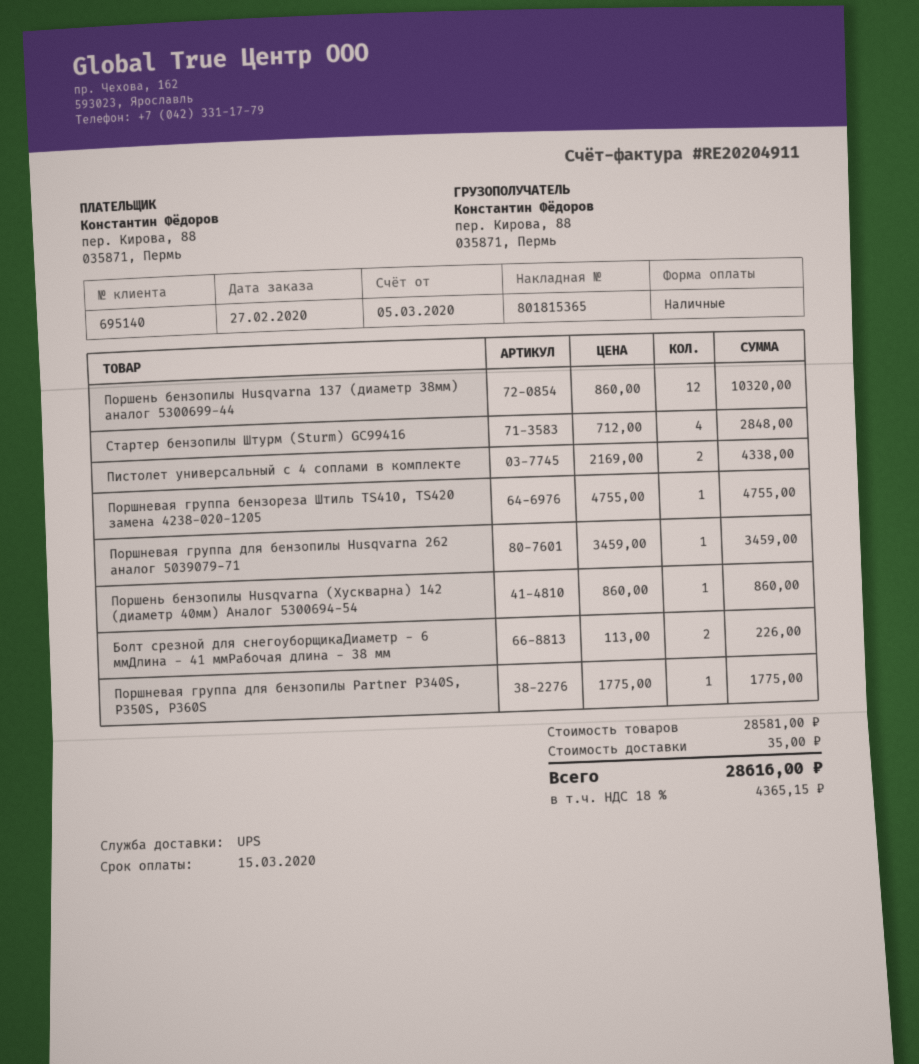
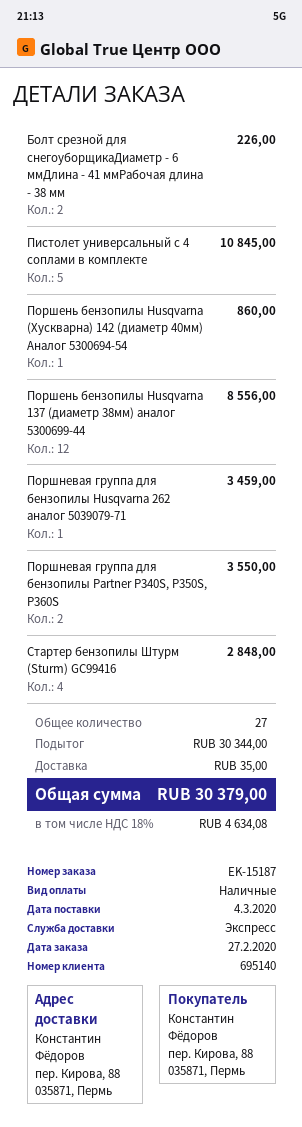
shipping method: UPS -> express
Поршень бензопилы Husqvarna 137 (диаметр 38мм) аналог 5300699-44: 12 for 10320.00 -> 12 for 8556.00
Пистолет универсальный с 4 соплами в комплекте: 2 for 4338.00 -> 5 for 10845.00
Поршневая группа бензореза Штиль TS410, TS420 замена 4238-020-1205: 1 for 4755.00 -> none
Поршневая группа для бензопилы Partner P340S, P350S, P360S: 1 for 1775.00 -> 2 for 3550.00
subtotal: 28581.00 -> 30344.00
tax: 18% = 4365.15 -> 18% = 4634.08
total: 28616.00 -> 30379.00

